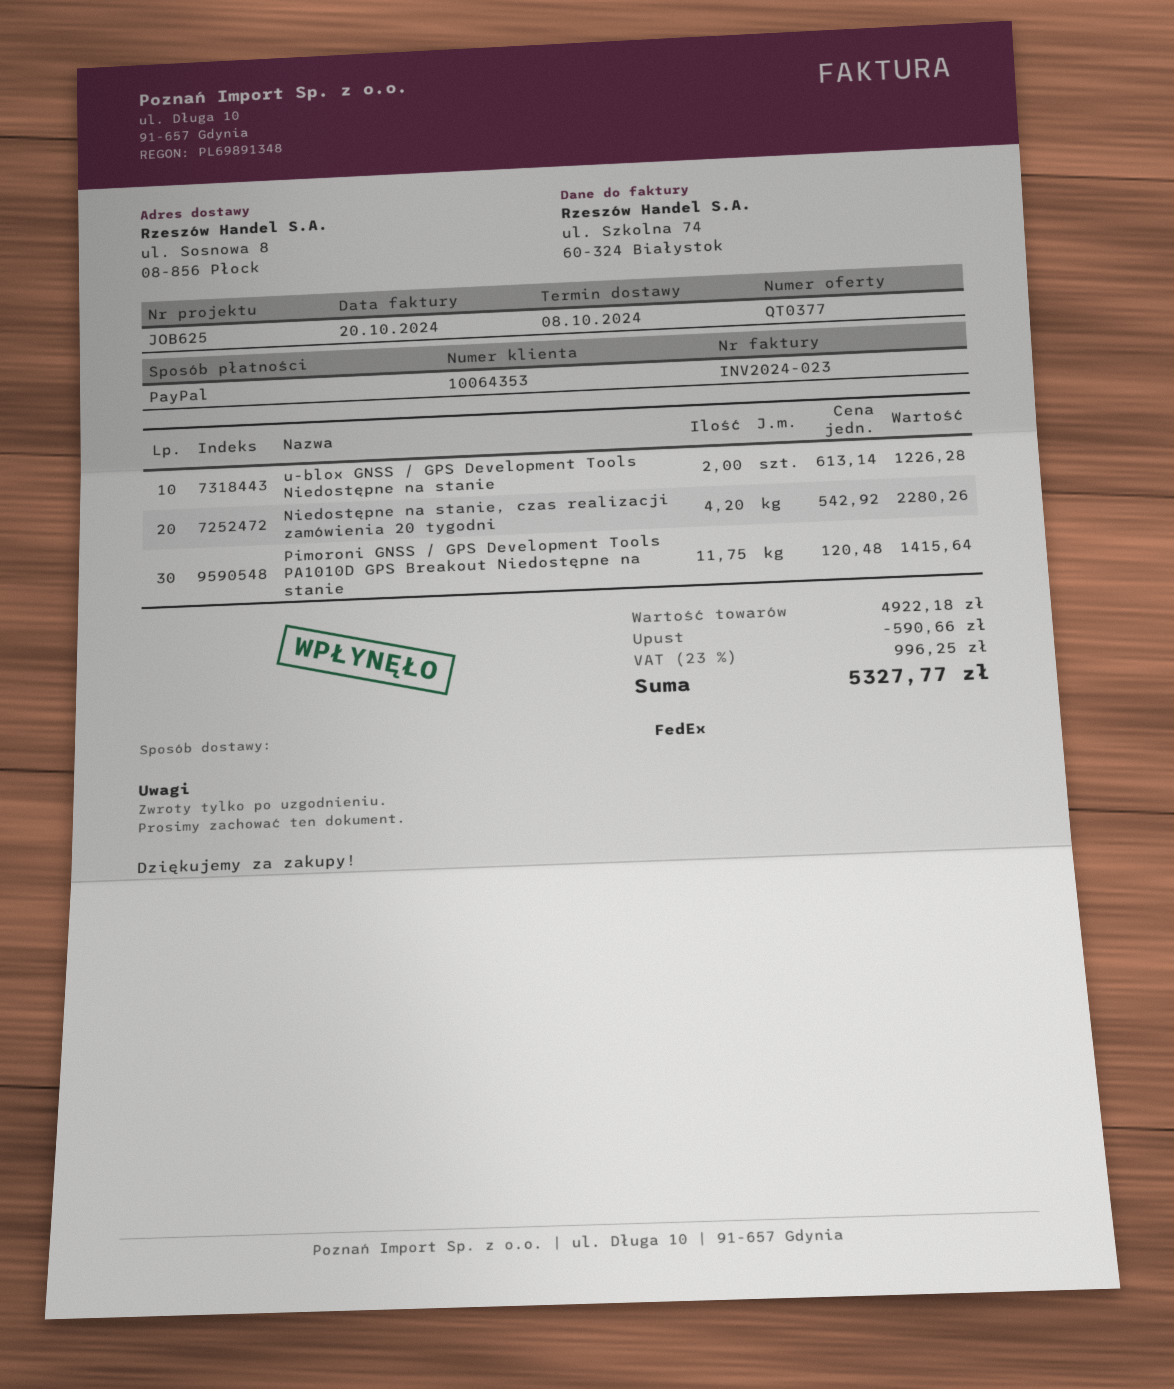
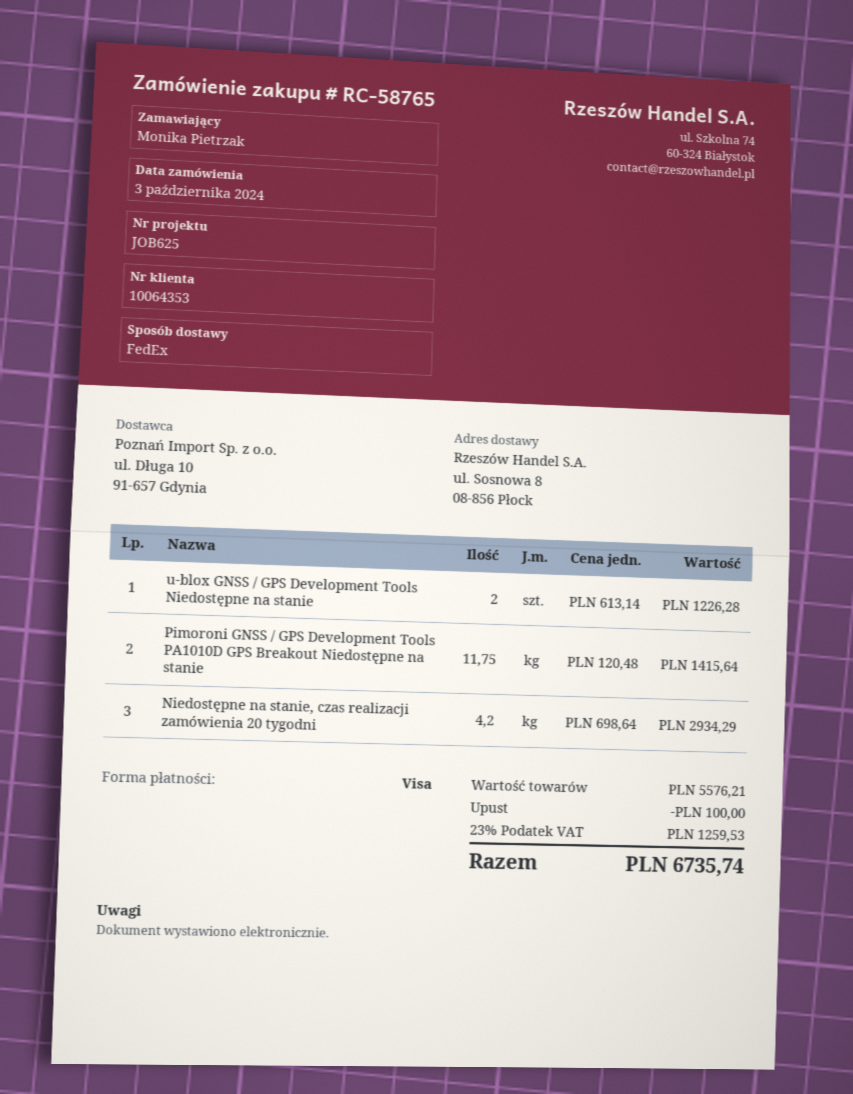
payment method: PayPal -> Visa
Niedostępne na stanie, czas realizacji zamówienia 20 tygodni: 4.2 x 542.92 = 2280.26 -> 4.2 x 698.64 = 2934.29
subtotal: 4922.18 -> 5576.21
discount: 590.66 -> 100.00
tax: 23% = 996.25 -> 23% = 1259.53
total: 5327.77 -> 6735.74

